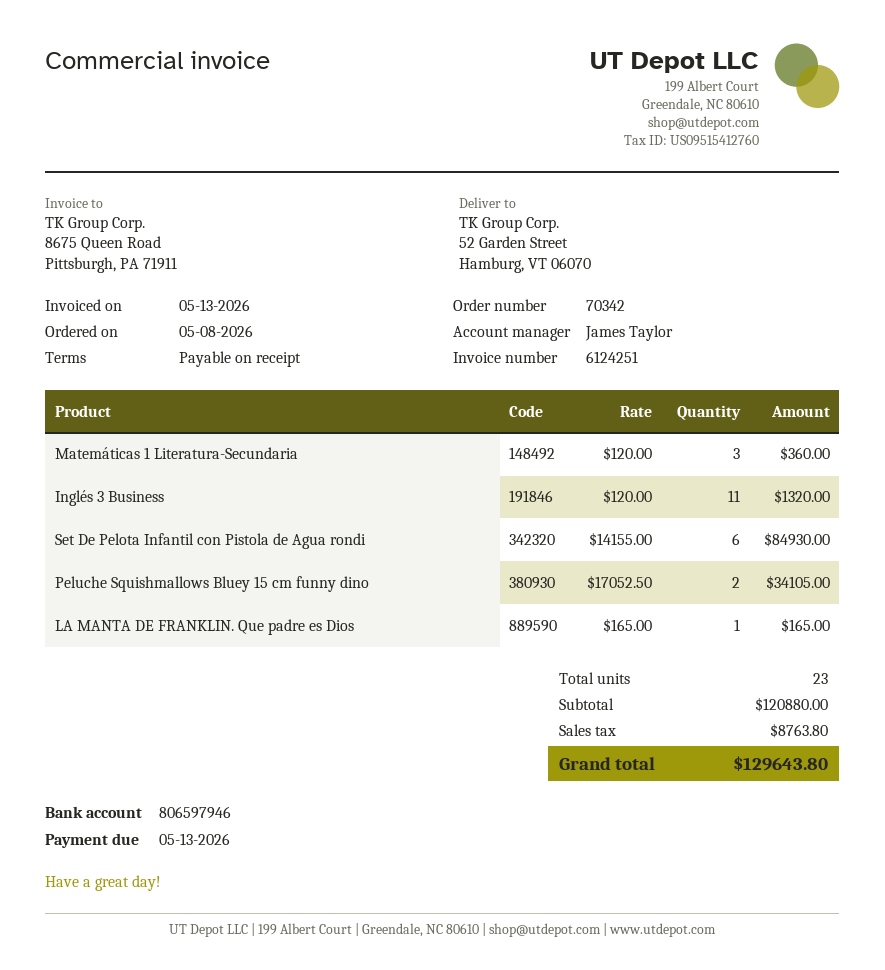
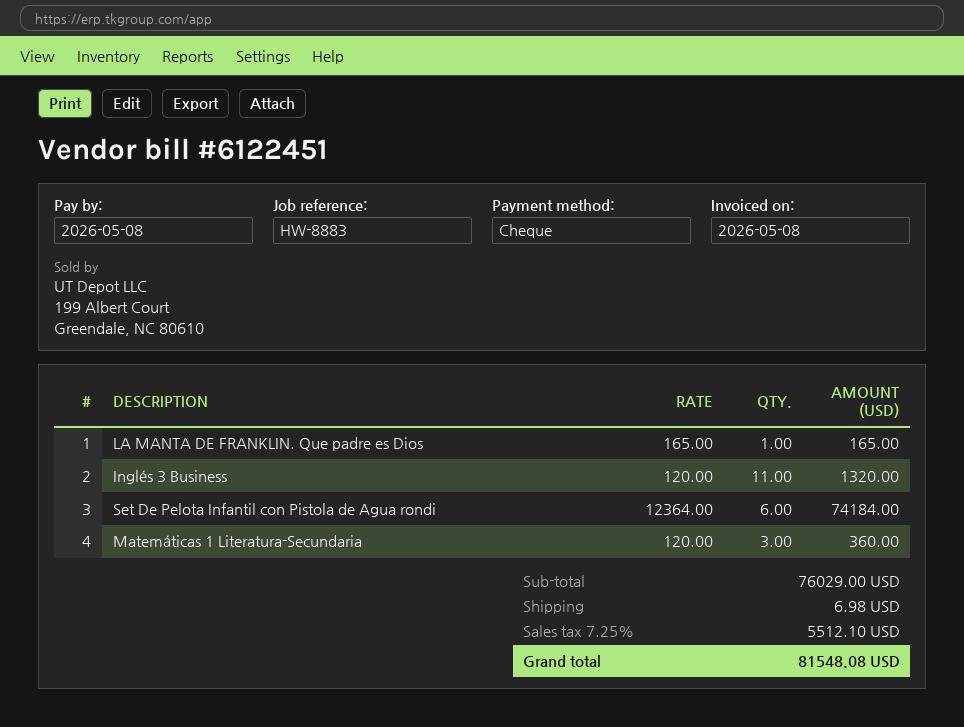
invoice number: 6124251 -> 6122451
invoice date: 2026-05-13 -> 2026-05-08
due date: 2026-05-13 -> 2026-05-08
Set De Pelota Infantil con Pistola de Agua rondi: 6 x 14155.00 = 84930.00 -> 6 x 12364.00 = 74184.00
Peluche Squishmallows Bluey 15 cm funny dino: 2 x 17052.50 = 34105.00 -> none
subtotal: 120880.00 -> 76029.00
shipping: none -> 6.98
tax: 8763.80 -> 5512.10
total: 129643.80 -> 81548.08

